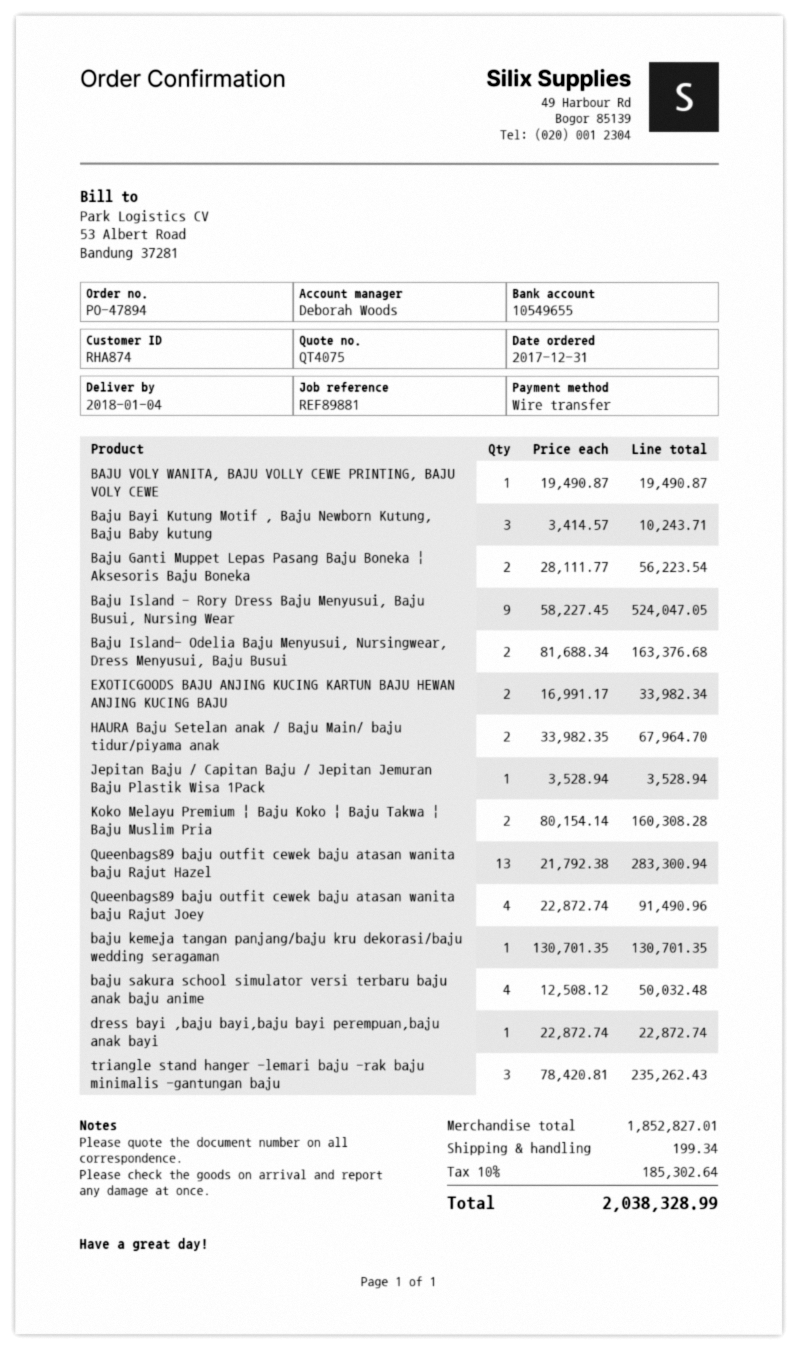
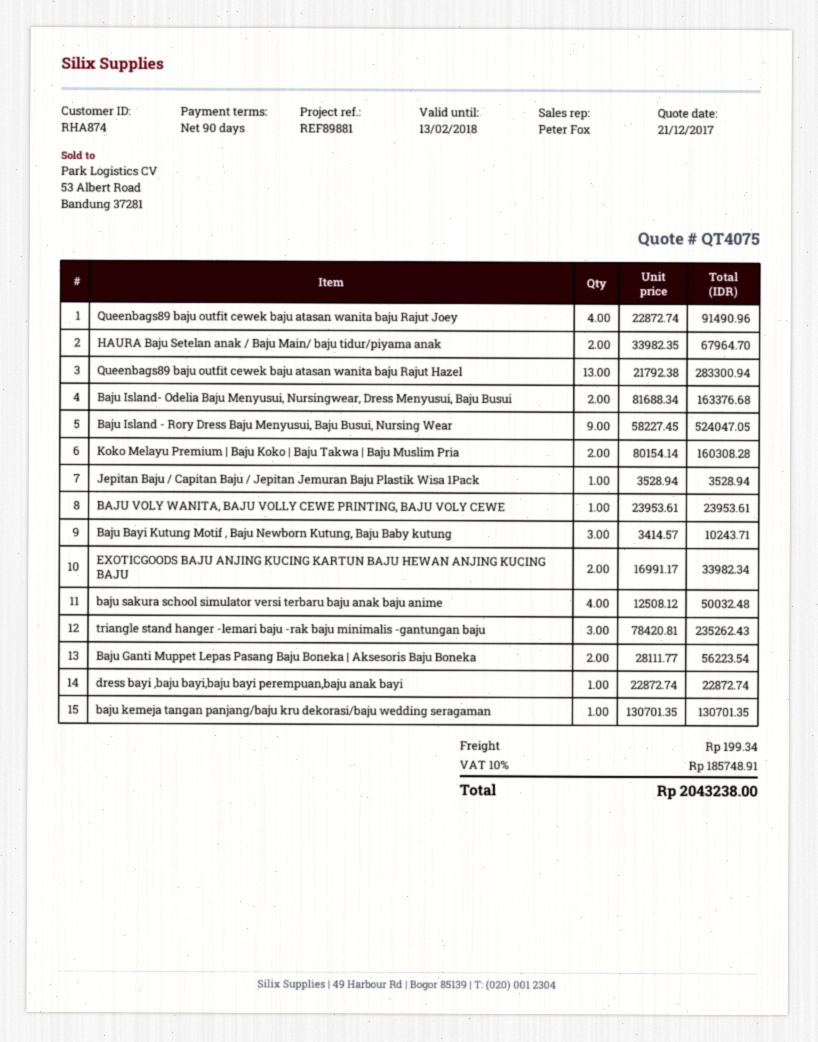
sales rep: Deborah Woods -> Peter Fox
BAJU VOLY WANITA, BAJU VOLLY CEWE PRINTING, BAJU VOLY CEWE: 1 x 19490.87 = 19490.87 -> 1 x 23953.61 = 23953.61
tax: 10% = 185302.64 -> 10% = 185748.91
total: 2038328.99 -> 2043238.00

